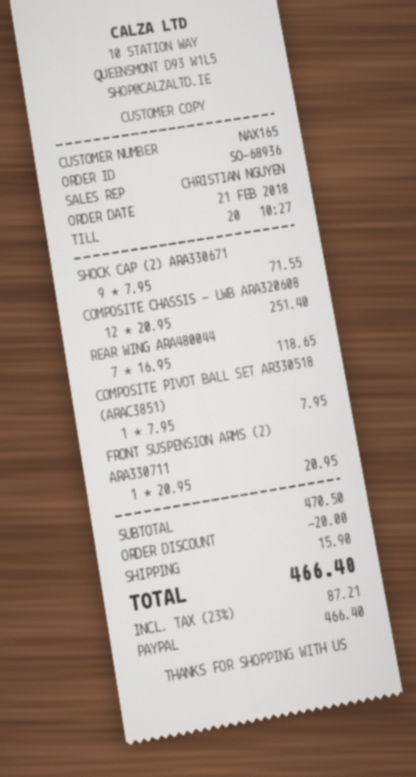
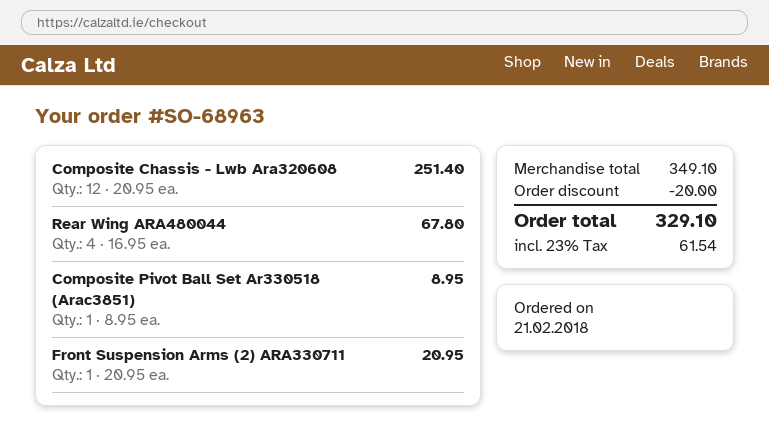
order number: SO-68936 -> SO-68963
SHOCK CAP (2) ARA330671: 9 x 7.95 = 71.55 -> none
REAR WING ARA480044: 7 x 16.95 = 118.65 -> 4 x 16.95 = 67.80
COMPOSITE PIVOT BALL SET AR330518 (ARAC3851): 1 x 7.95 = 7.95 -> 1 x 8.95 = 8.95
subtotal: 470.50 -> 349.10
shipping: 15.90 -> none
tax: 23% = 87.21 -> 23% = 61.54
total: 466.40 -> 329.10

